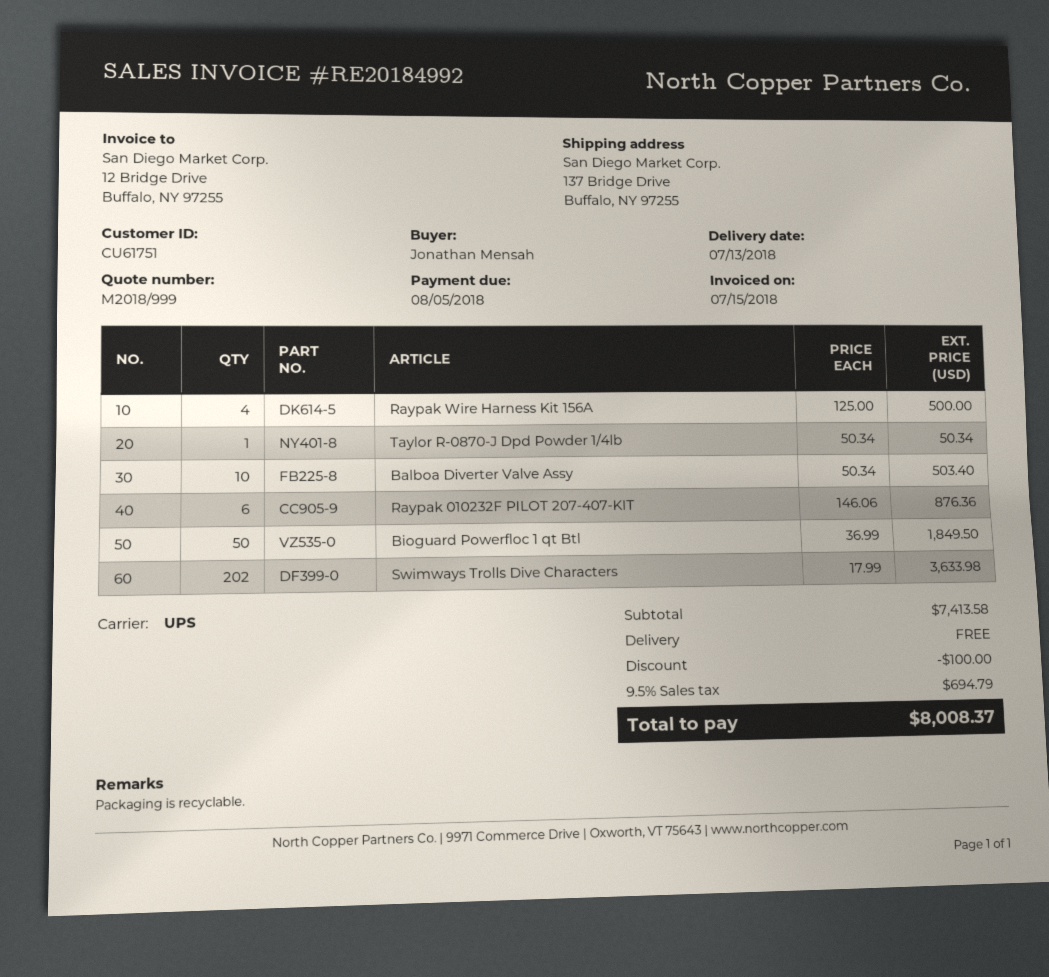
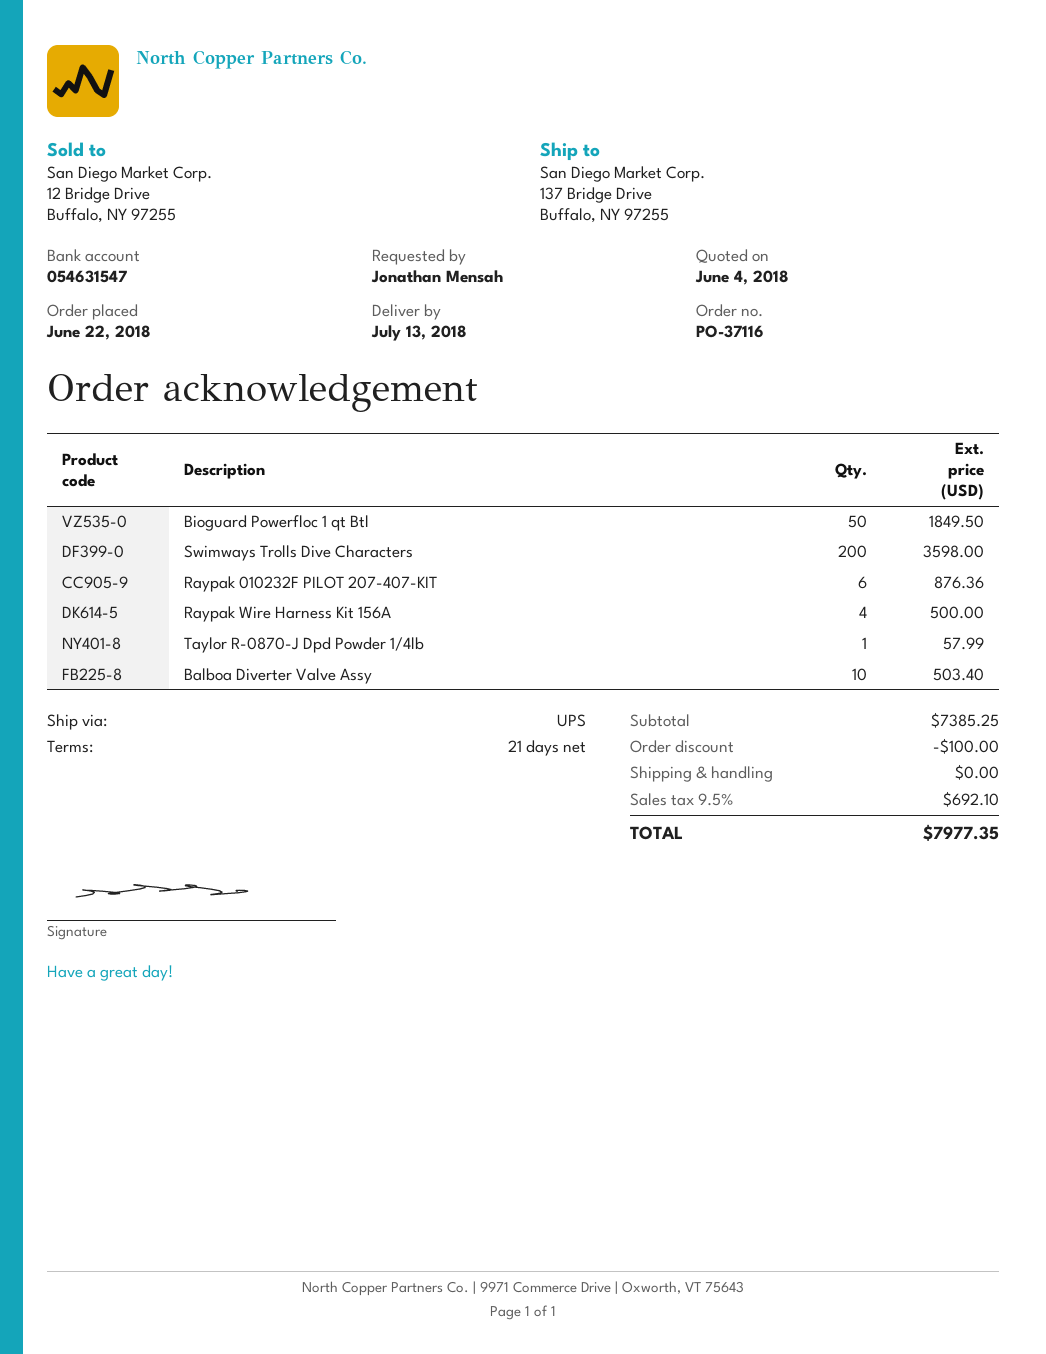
Taylor R-0870-J Dpd Powder 1/4lb: 1 for 50.34 -> 1 for 57.99
Swimways Trolls Dive Characters: 202 for 3633.98 -> 200 for 3598.00
subtotal: 7413.58 -> 7385.25
tax: 9.5% = 694.79 -> 9.5% = 692.10
total: 8008.37 -> 7977.35

